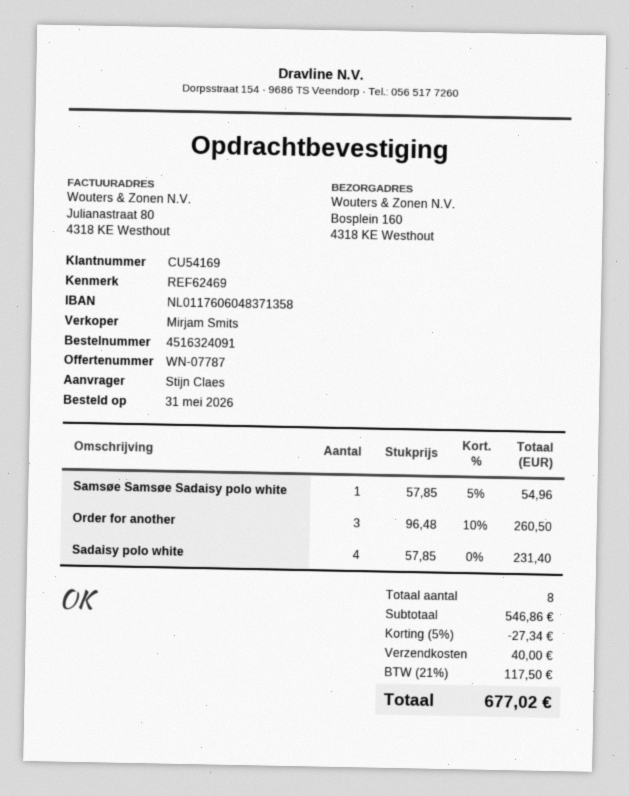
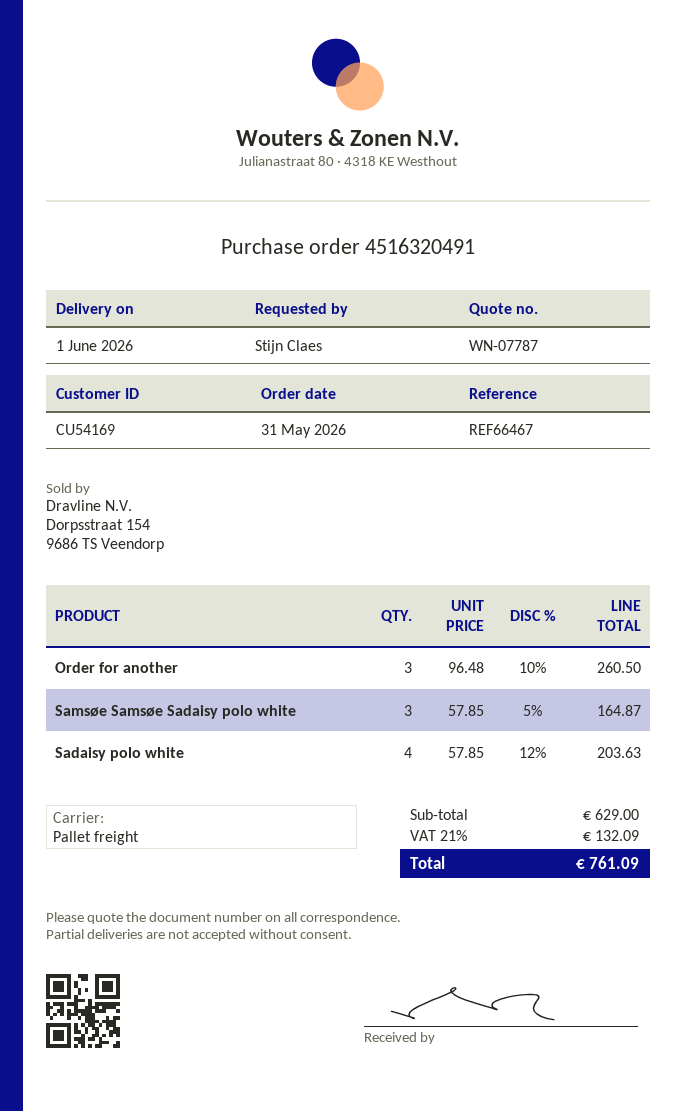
order number: 4516324091 -> 4516320491
reference: REF62469 -> REF66467
Samsøe Samsøe Sadaisy polo white: 1 x 57.85 - 5% = 54.96 -> 3 x 57.85 - 5% = 164.87
Sadaisy polo white: 4 x 57.85 = 231.40 -> 4 x 57.85 - 12% = 203.63
subtotal: 546.86 -> 629.00
discount: 5% = 27.34 -> none
shipping: 40.00 -> none
tax: 21% = 117.50 -> 21% = 132.09
total: 677.02 -> 761.09

